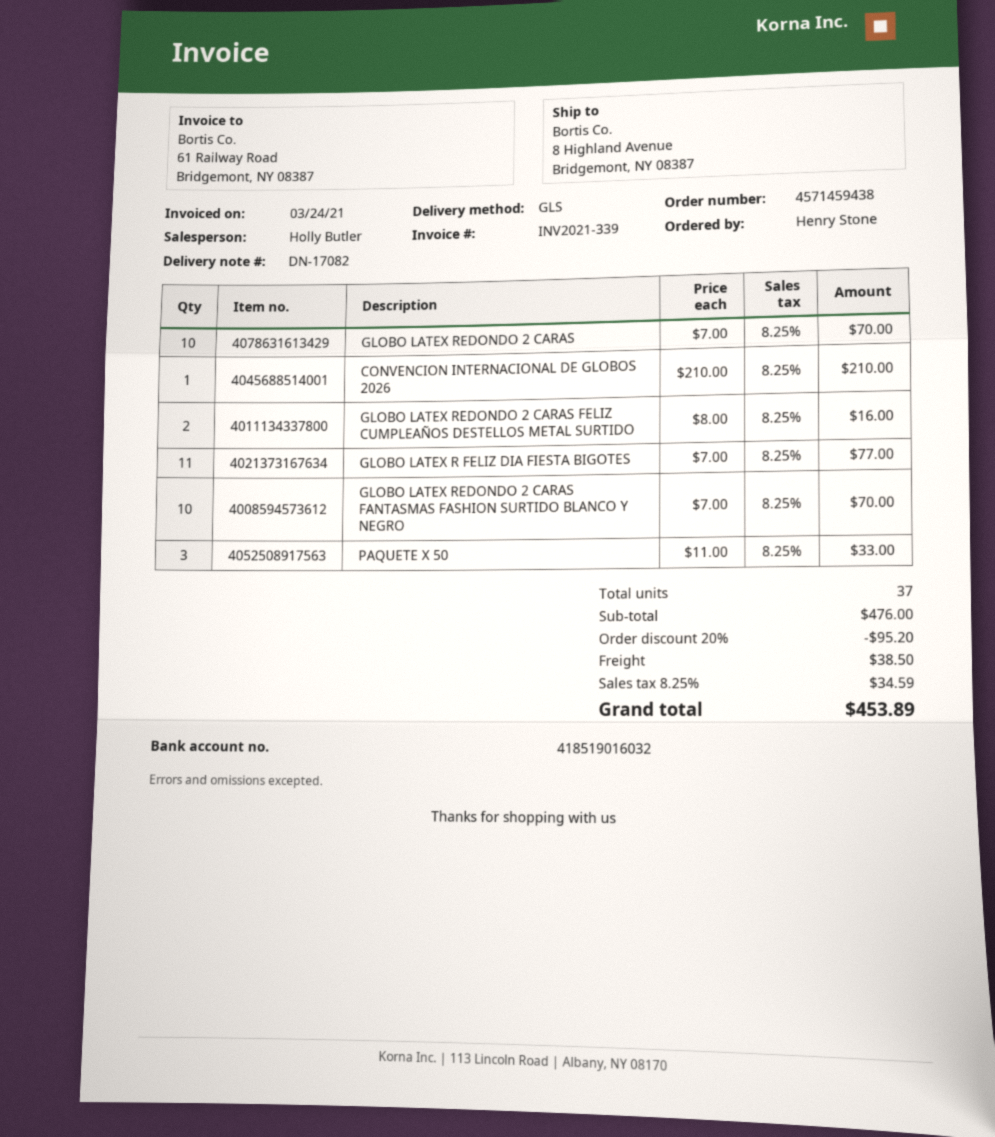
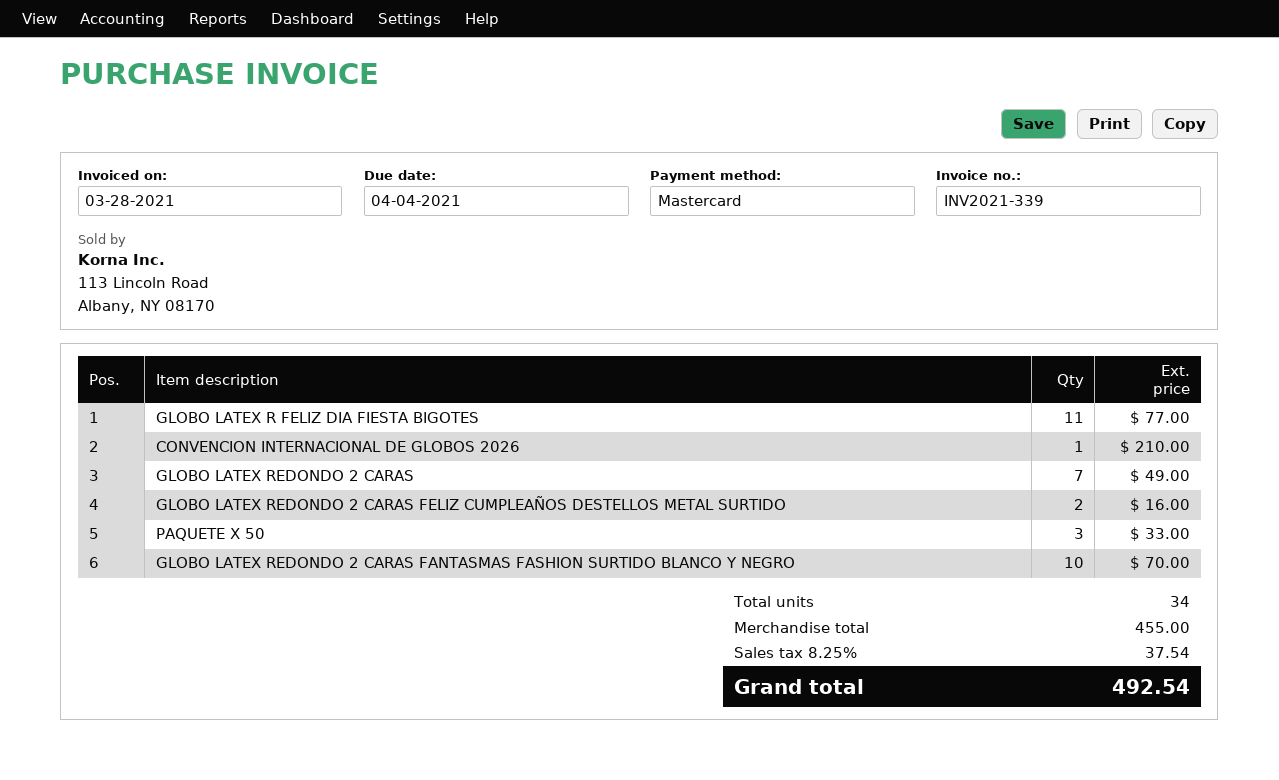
invoice date: 2021-03-24 -> 2021-03-28
GLOBO LATEX REDONDO 2 CARAS: 10 for 70.00 -> 7 for 49.00
total quantity: 37 -> 34
subtotal: 476.00 -> 455.00
discount: 20% = 95.20 -> none
shipping: 38.50 -> none
tax: 8.25% = 34.59 -> 8.25% = 37.54
total: 453.89 -> 492.54

